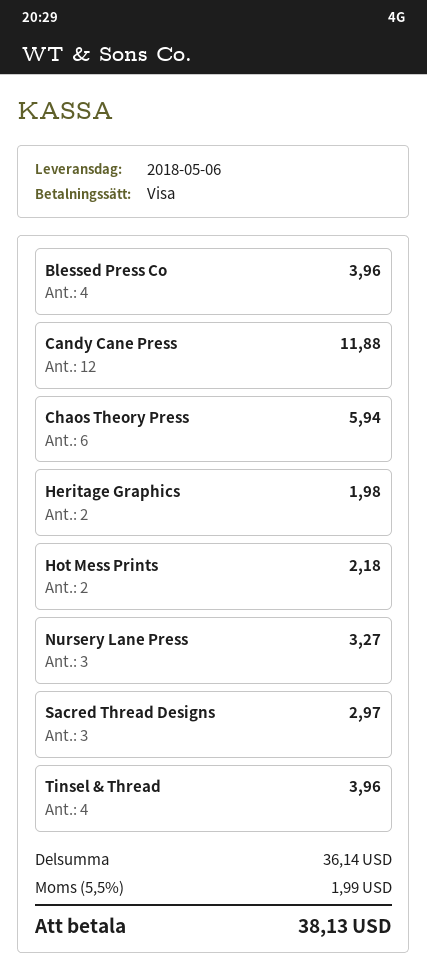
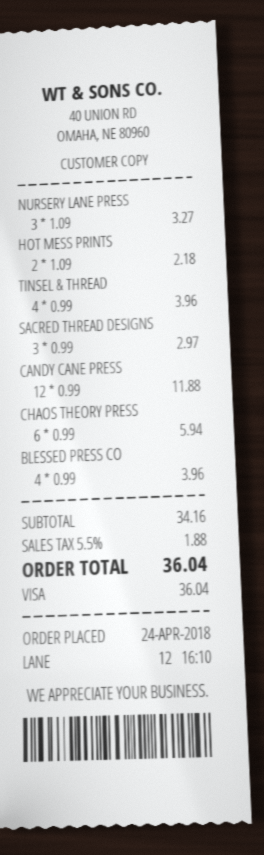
Heritage Graphics: 2 for 1.98 -> none
subtotal: 36.14 -> 34.16
tax: 5.5% = 1.99 -> 5.5% = 1.88
total: 38.13 -> 36.04

